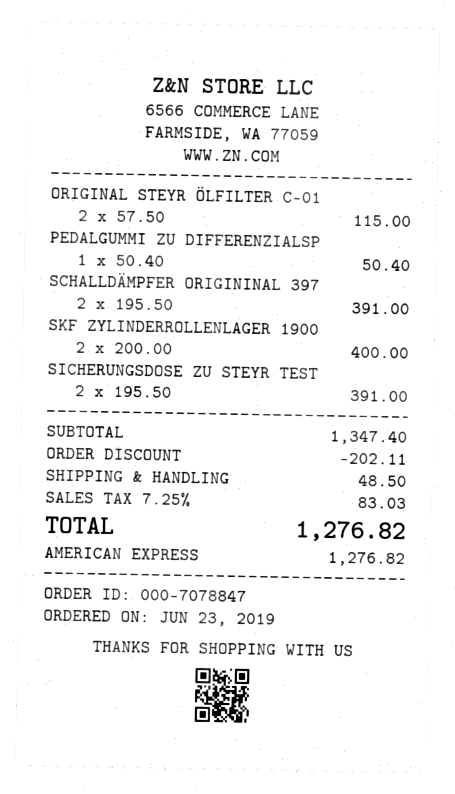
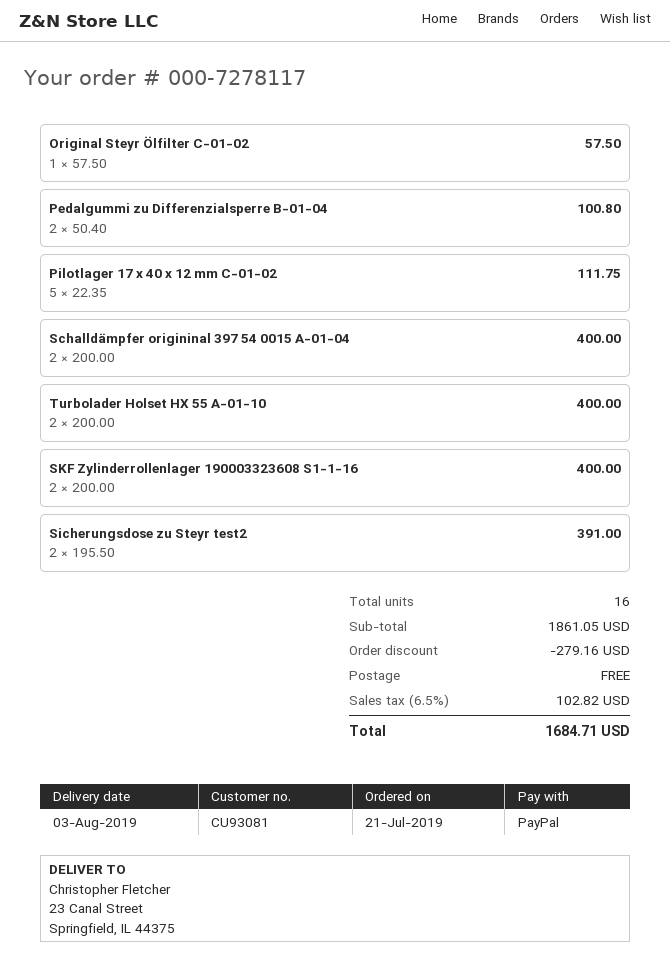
order number: 000-7078847 -> 000-7278117
order date: 2019-06-23 -> 2019-07-21
payment method: American Express -> PayPal
ORIGINAL STEYR ÖLFILTER C-01: 2 x 57.50 = 115.00 -> 1 x 57.50 = 57.50
PEDALGUMMI ZU DIFFERENZIALSP: 1 x 50.40 = 50.40 -> 2 x 50.40 = 100.80
SCHALLDÄMPFER ORIGININAL 397: 2 x 195.50 = 391.00 -> 2 x 200.00 = 400.00
Pilotlager 17 x 40 x 12 mm C-01-02: none -> 5 x 22.35 = 111.75
Turbolader Holset HX 55 A-01-10: none -> 2 x 200.00 = 400.00
subtotal: 1347.40 -> 1861.05
discount: 202.11 -> 279.16
shipping: 48.50 -> 0.00
tax: 7.25% = 83.03 -> 6.5% = 102.82
total: 1276.82 -> 1684.71

